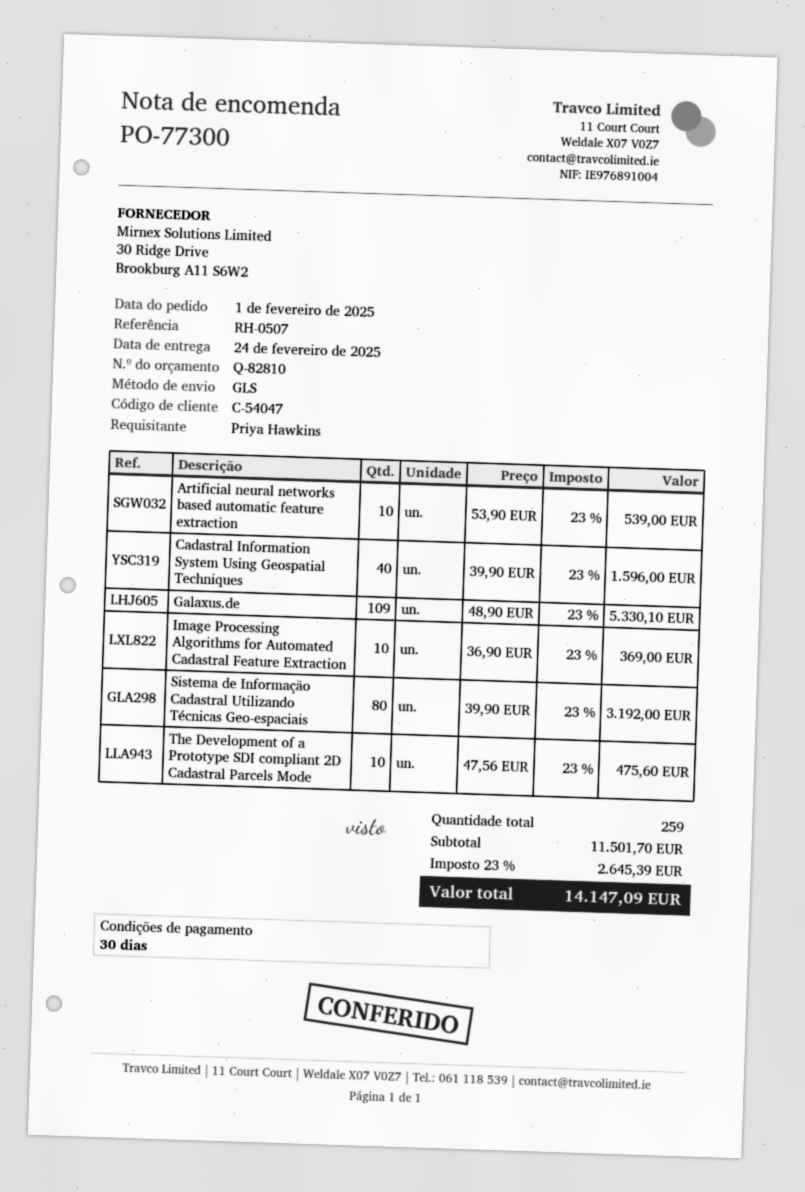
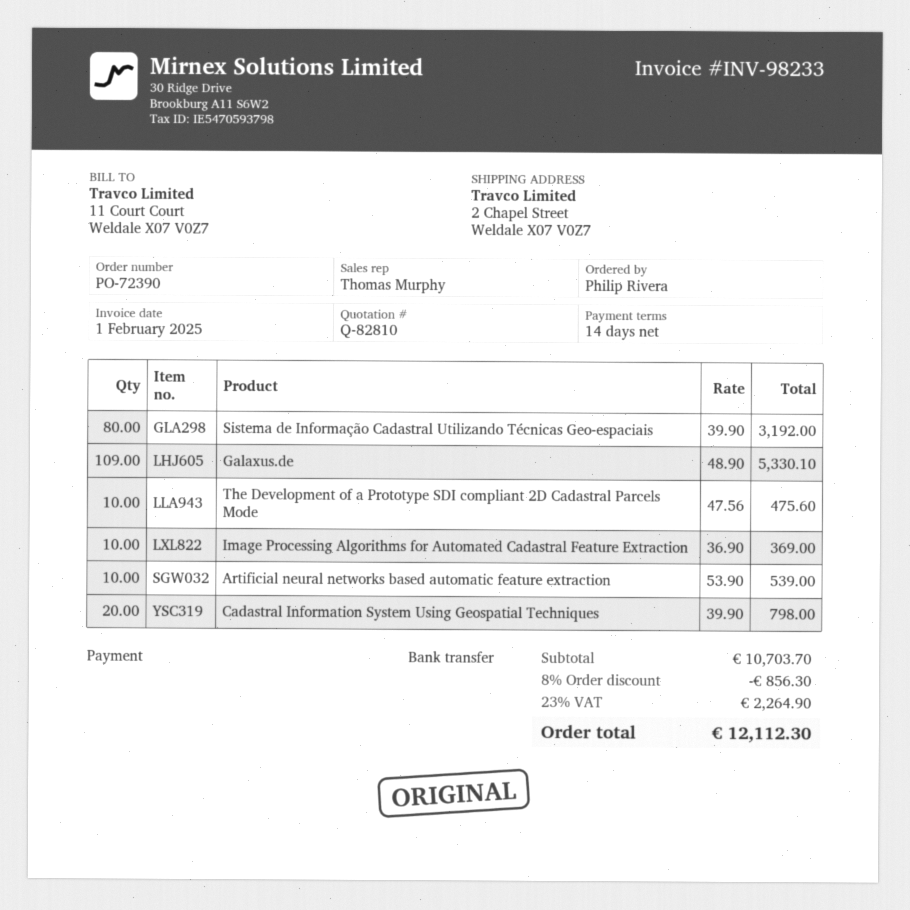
order number: PO-77300 -> PO-72390
payment terms: 30 days -> 14 days
ordered by: Priya Hawkins -> Philip Rivera
Cadastral Information System Using Geospatial Techniques: 40 x 39.90 = 1596.00 -> 20 x 39.90 = 798.00
subtotal: 11501.70 -> 10703.70
discount: none -> 8% = 856.30
tax: 23% = 2645.39 -> 23% = 2264.90
total: 14147.09 -> 12112.30

